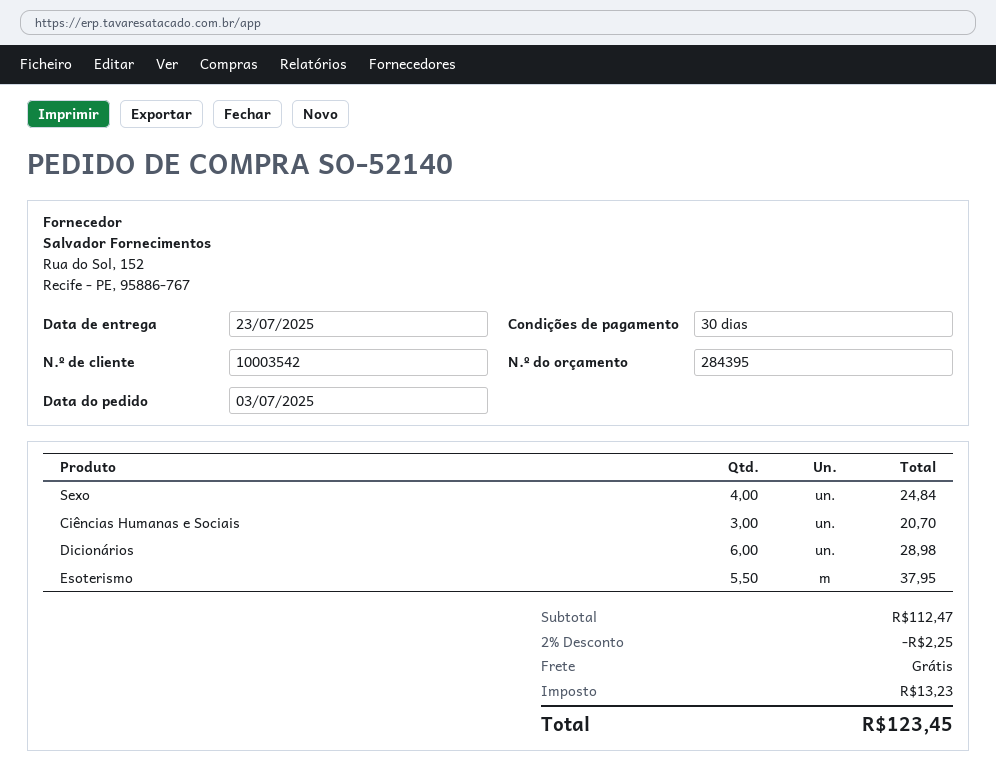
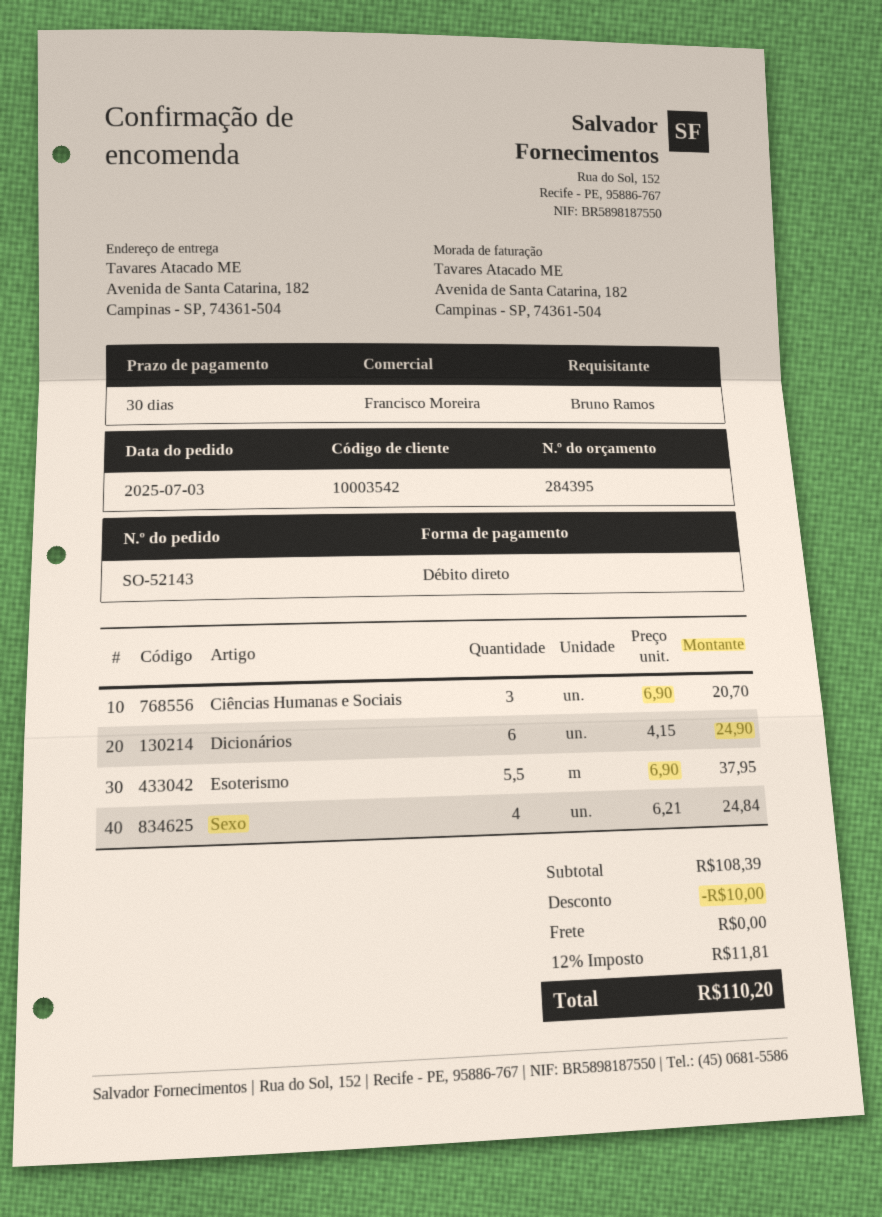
order number: SO-52140 -> SO-52143
Dicionários: 6 for 28.98 -> 6 for 24.90
subtotal: 112.47 -> 108.39
discount: 2.25 -> 10.00
tax: 13.23 -> 11.81
total: 123.45 -> 110.20

